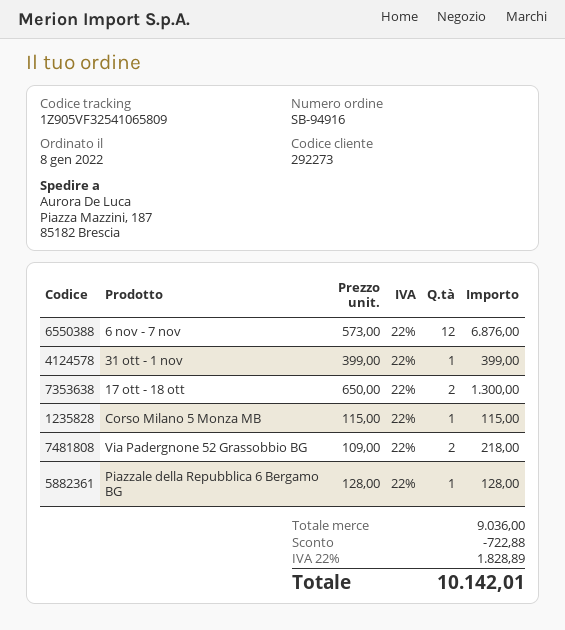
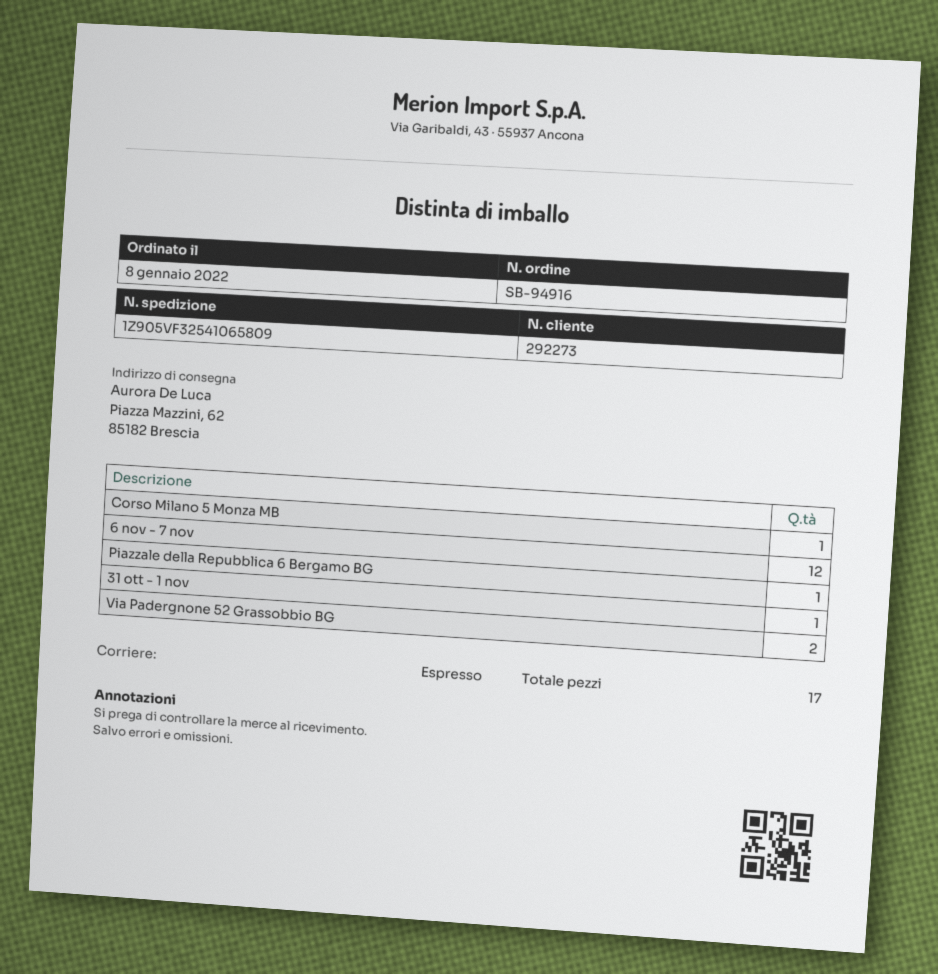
ship to: Piazza Mazzini, 187, 85182 Brescia -> Piazza Mazzini, 62, 85182 Brescia
17 ott - 18 ott: 2 -> none

